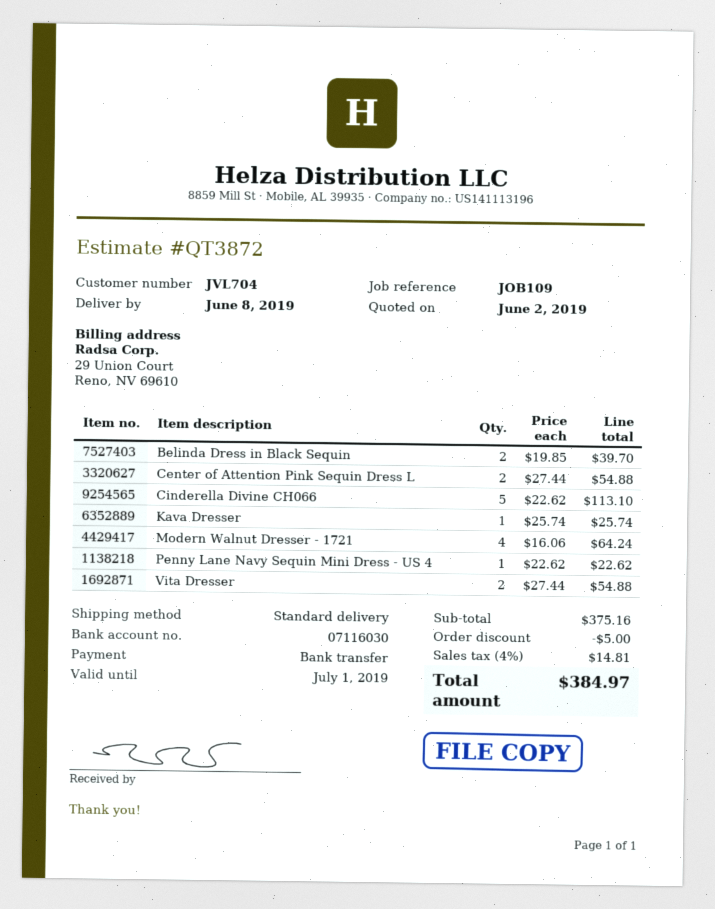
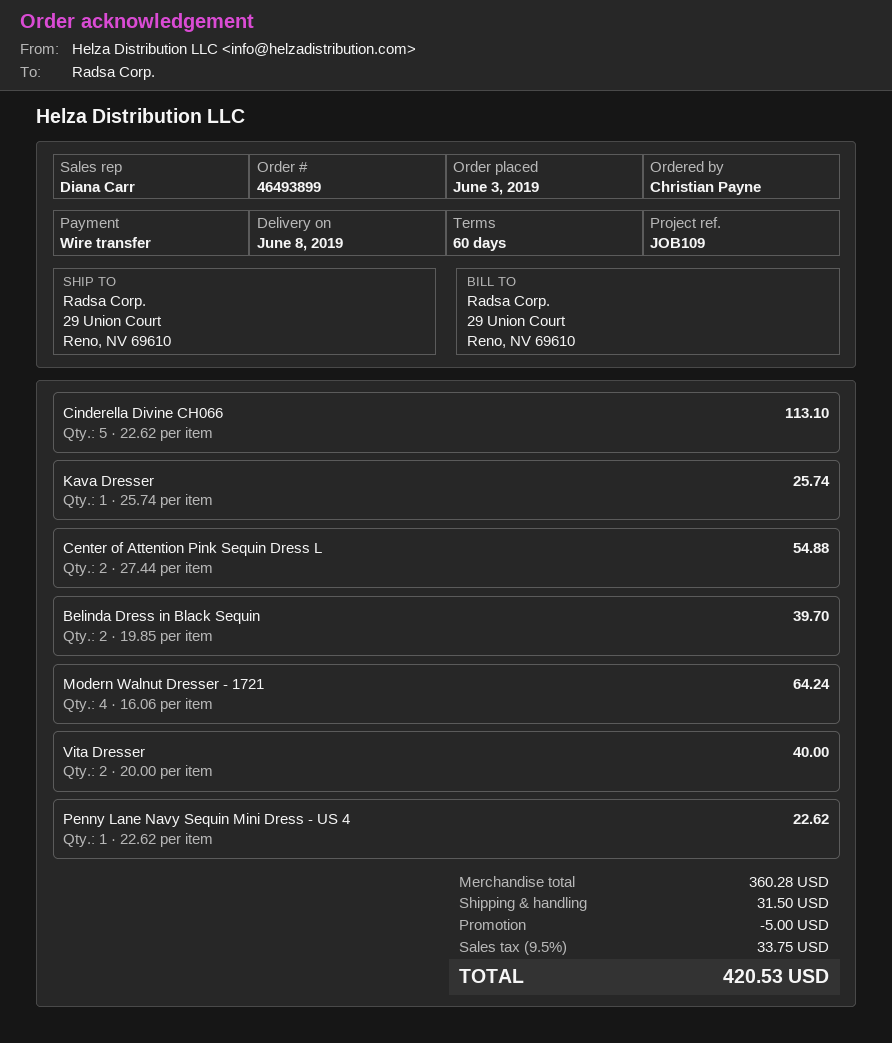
Vita Dresser: 2 x 27.44 = 54.88 -> 2 x 20.00 = 40.00
subtotal: 375.16 -> 360.28
shipping: none -> 31.50
tax: 4% = 14.81 -> 9.5% = 33.75
total: 384.97 -> 420.53

